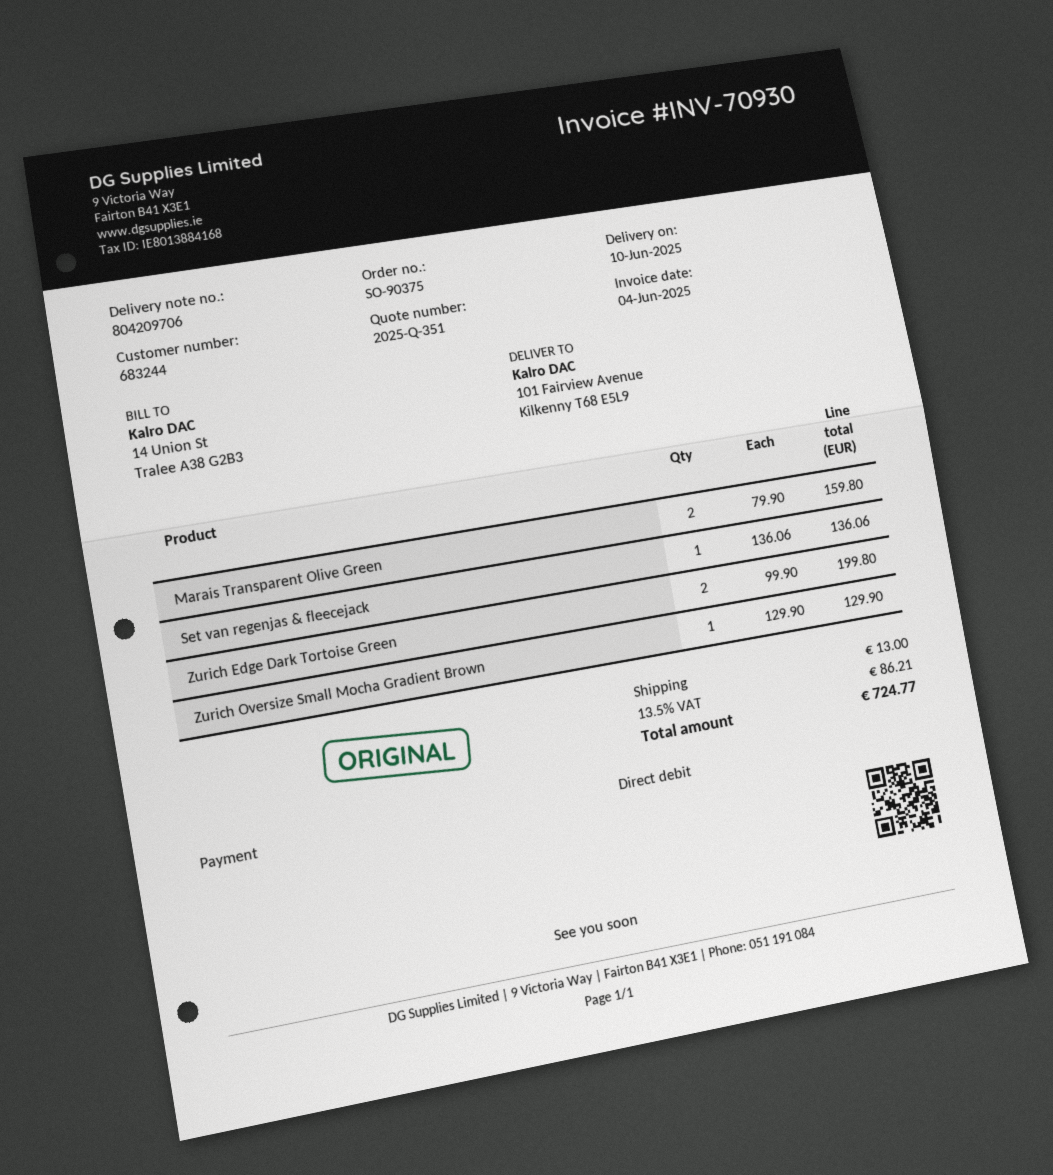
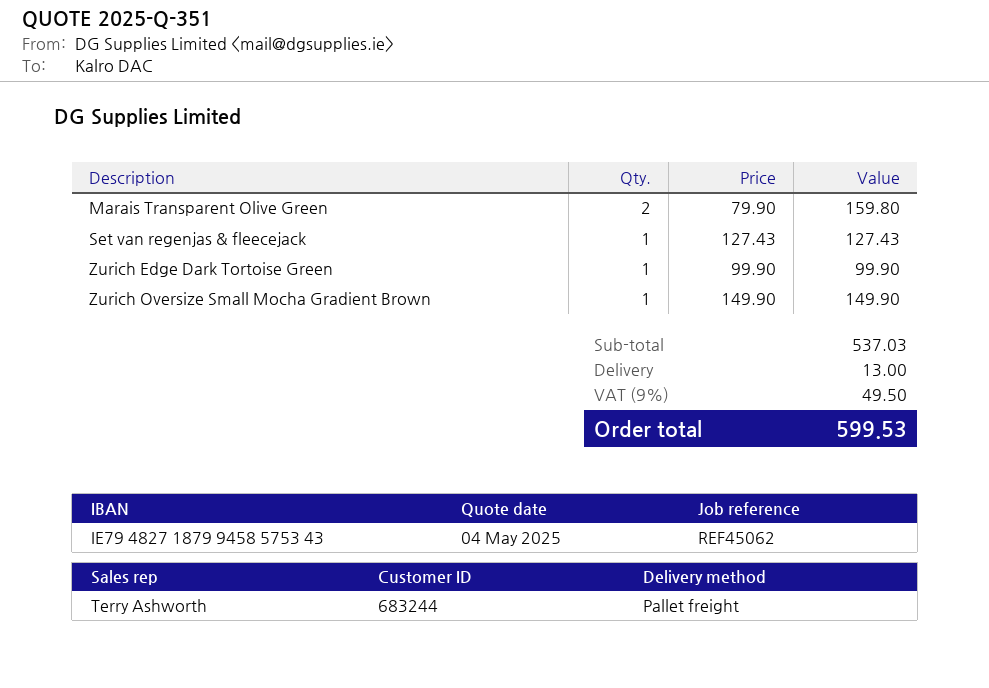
Set van regenjas & fleecejack: 1 x 136.06 = 136.06 -> 1 x 127.43 = 127.43
Zurich Edge Dark Tortoise Green: 2 x 99.90 = 199.80 -> 1 x 99.90 = 99.90
Zurich Oversize Small Mocha Gradient Brown: 1 x 129.90 = 129.90 -> 1 x 149.90 = 149.90
tax: 13.5% = 86.21 -> 9% = 49.50
total: 724.77 -> 599.53

